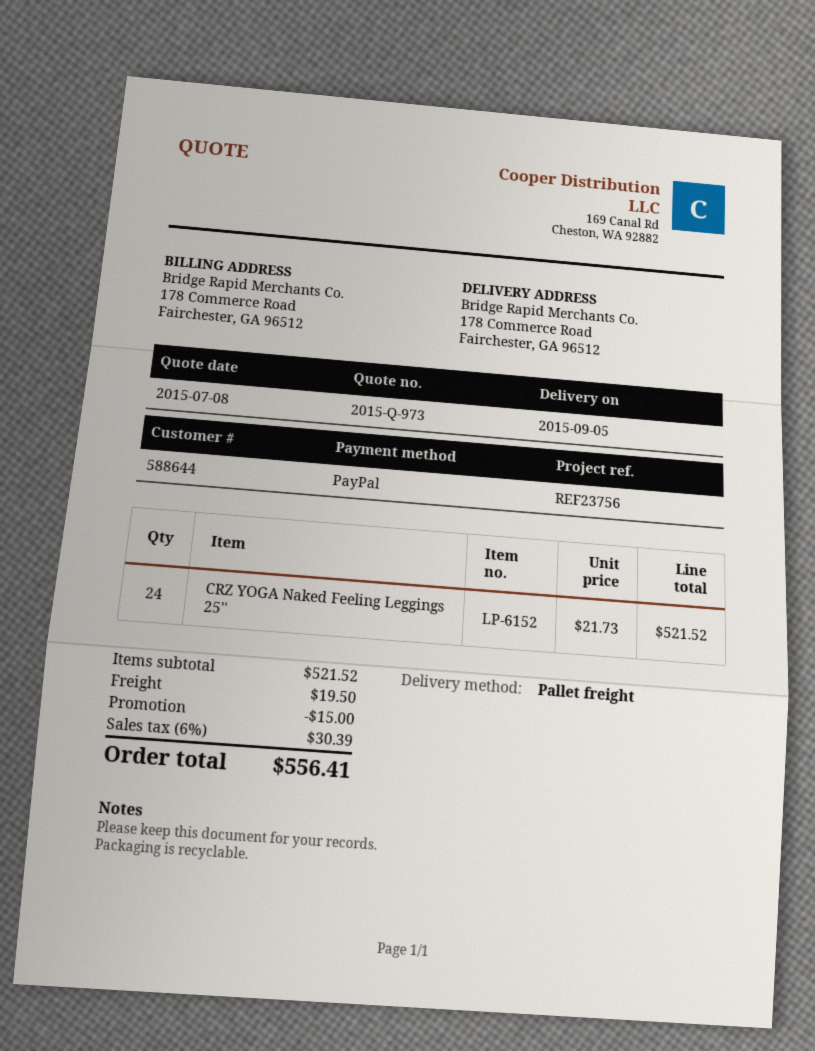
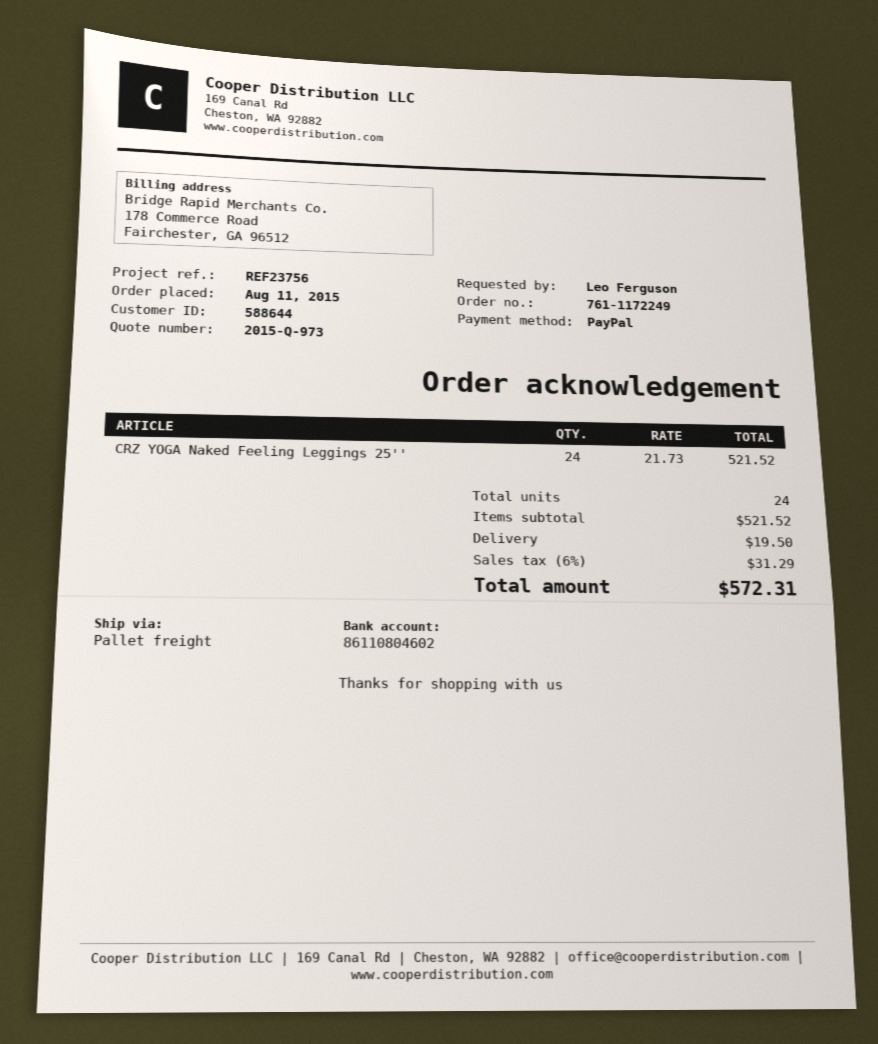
discount: 15.00 -> none
tax: 6% = 30.39 -> 6% = 31.29
total: 556.41 -> 572.31

